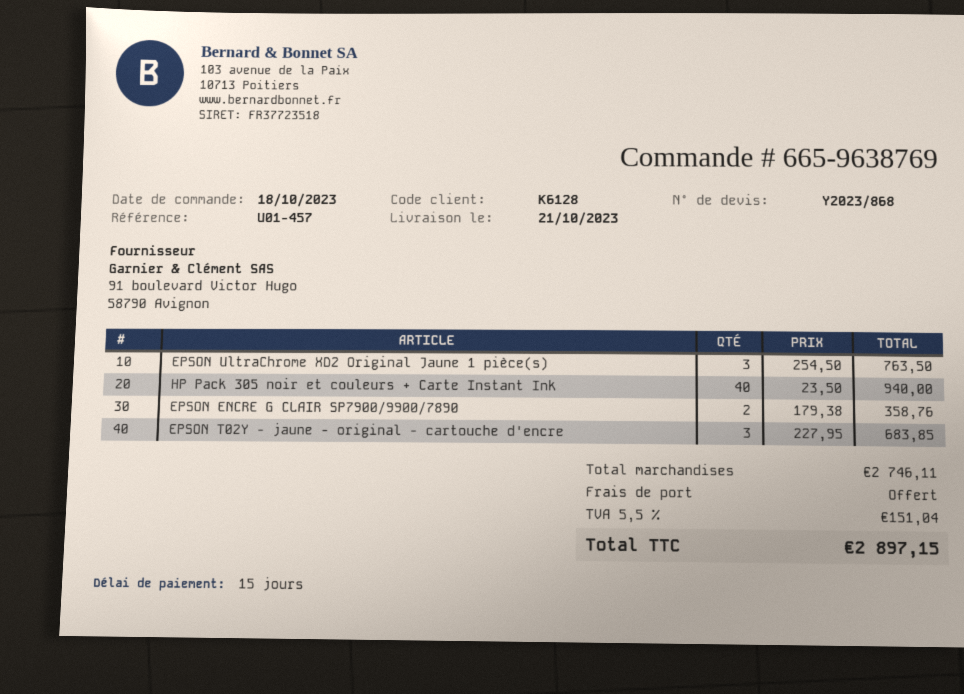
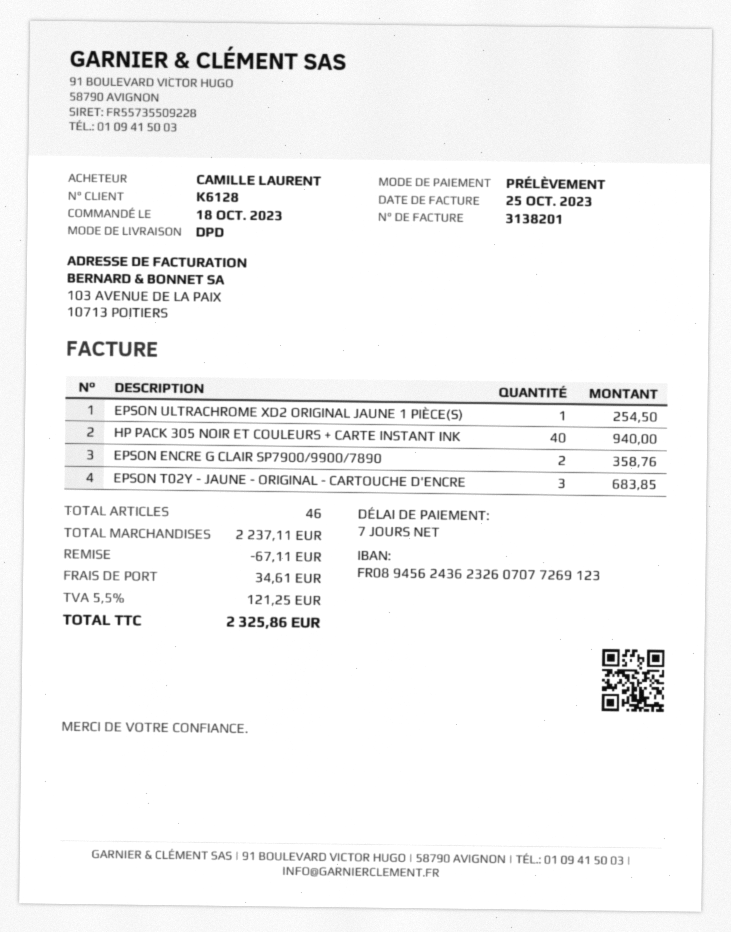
payment terms: 15 days -> 7 days
EPSON UltraChrome XD2 Original Jaune 1 pièce(s): 3 for 763.50 -> 1 for 254.50
subtotal: 2746.11 -> 2237.11
discount: none -> 67.11
shipping: 0.00 -> 34.61
tax: 5.5% = 151.04 -> 5.5% = 121.25
total: 2897.15 -> 2325.86

